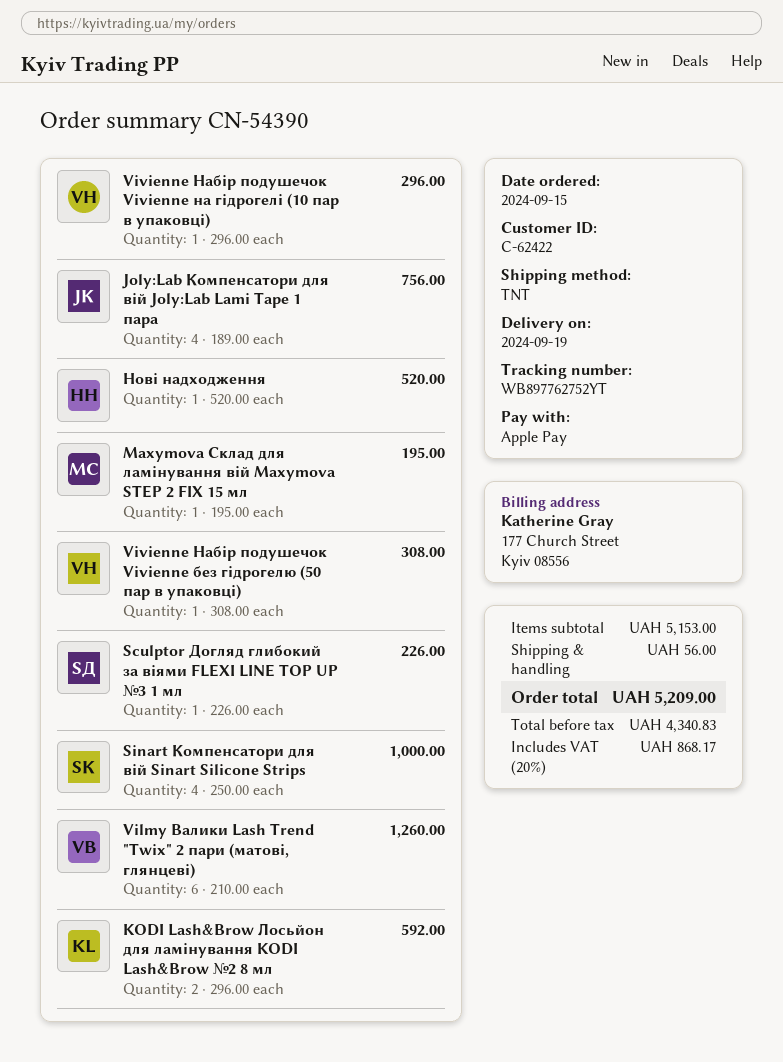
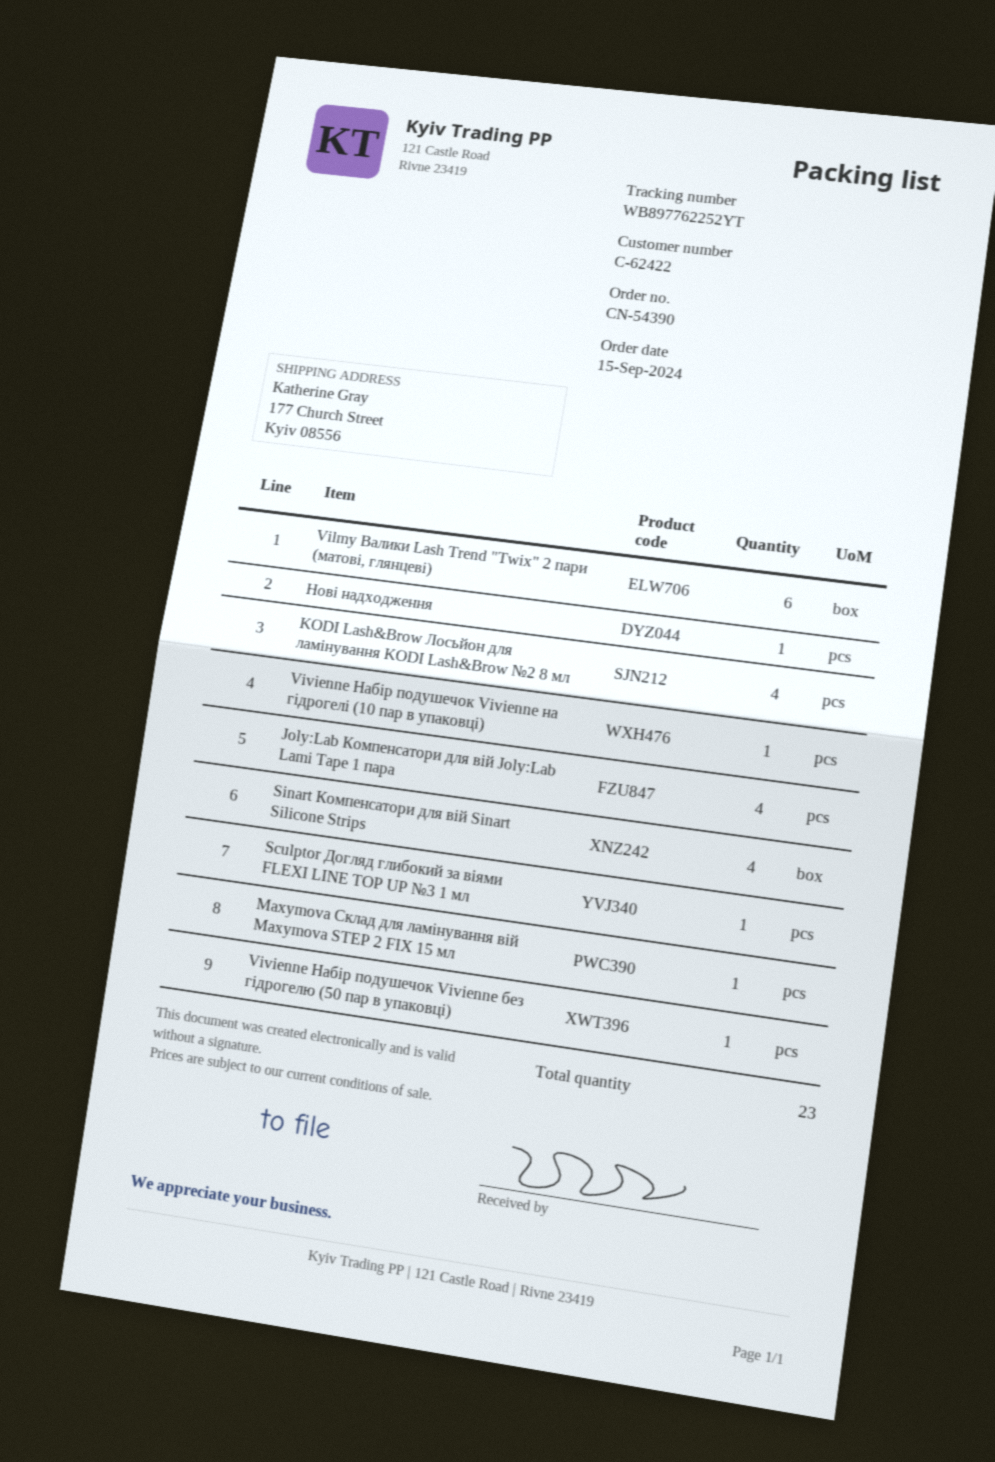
tracking number: WB897762752YT -> WB897762252YT
KODI Lash&Brow Лосьйон для ламінування KODI Lash&Brow №2 8 мл: 2 -> 4

